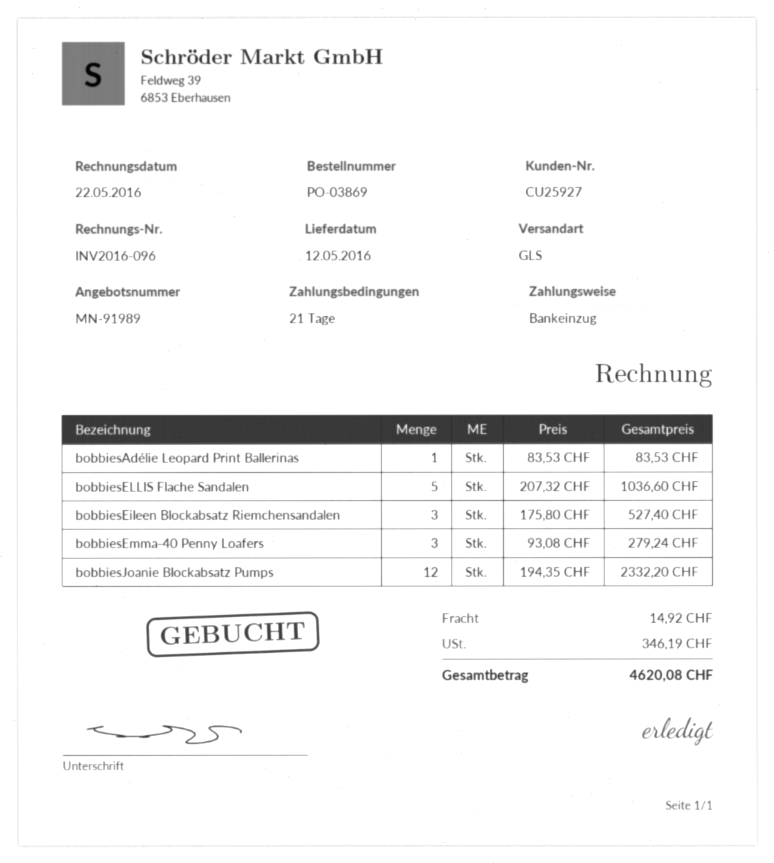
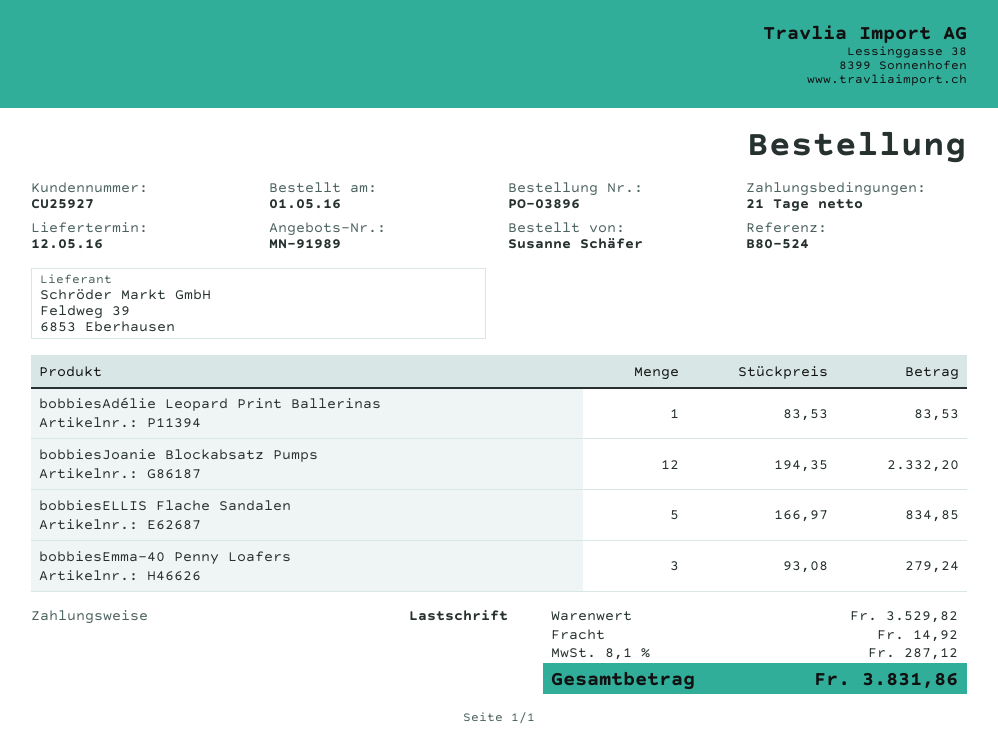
order number: PO-03869 -> PO-03896
bobbiesELLIS Flache Sandalen: 5 x 207.32 = 1036.60 -> 5 x 166.97 = 834.85
bobbiesEileen Blockabsatz Riemchensandalen: 3 x 175.80 = 527.40 -> none
tax: 346.19 -> 287.12
total: 4620.08 -> 3831.86

